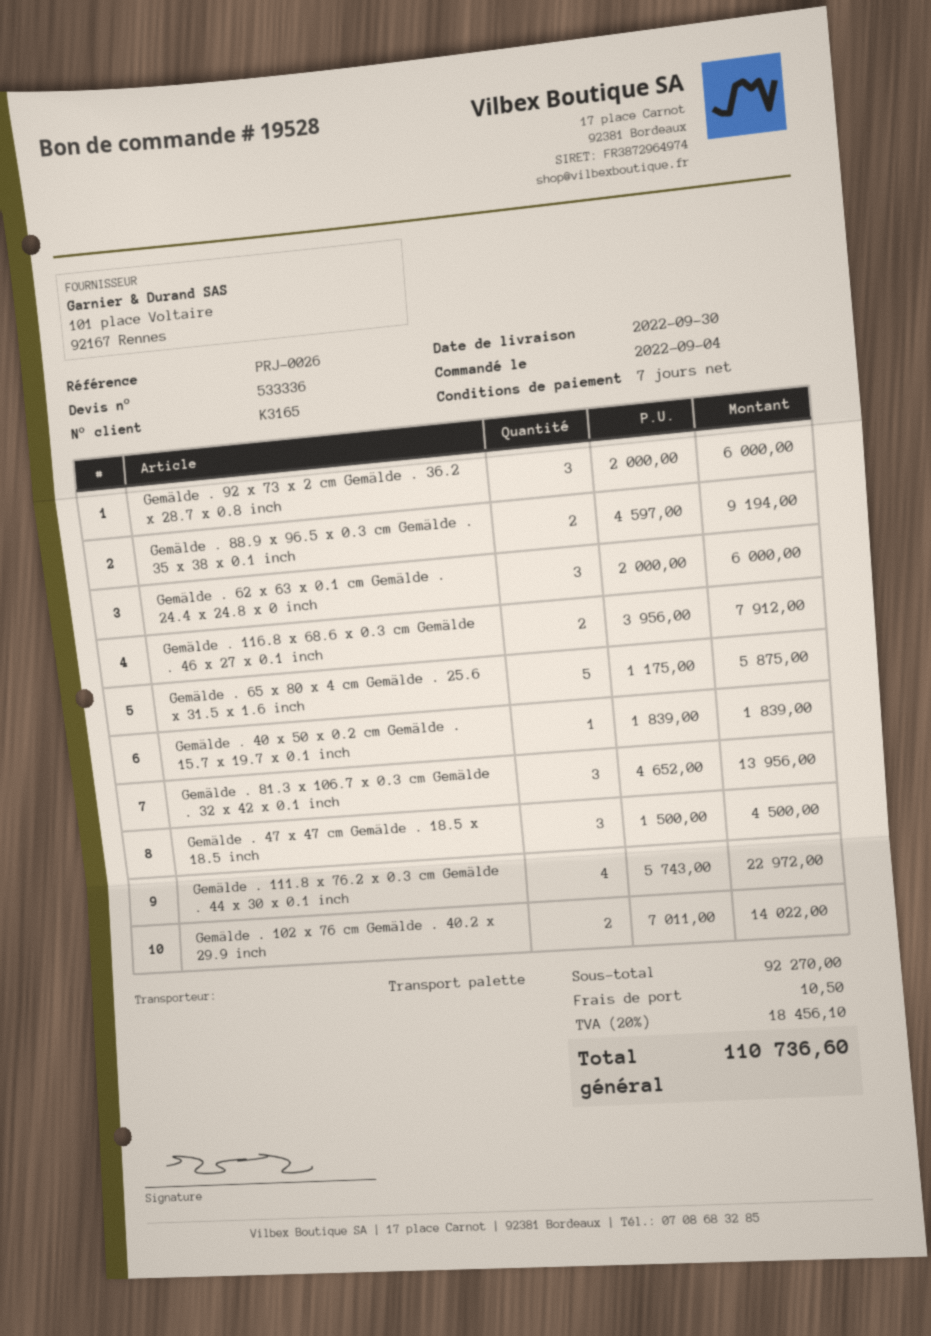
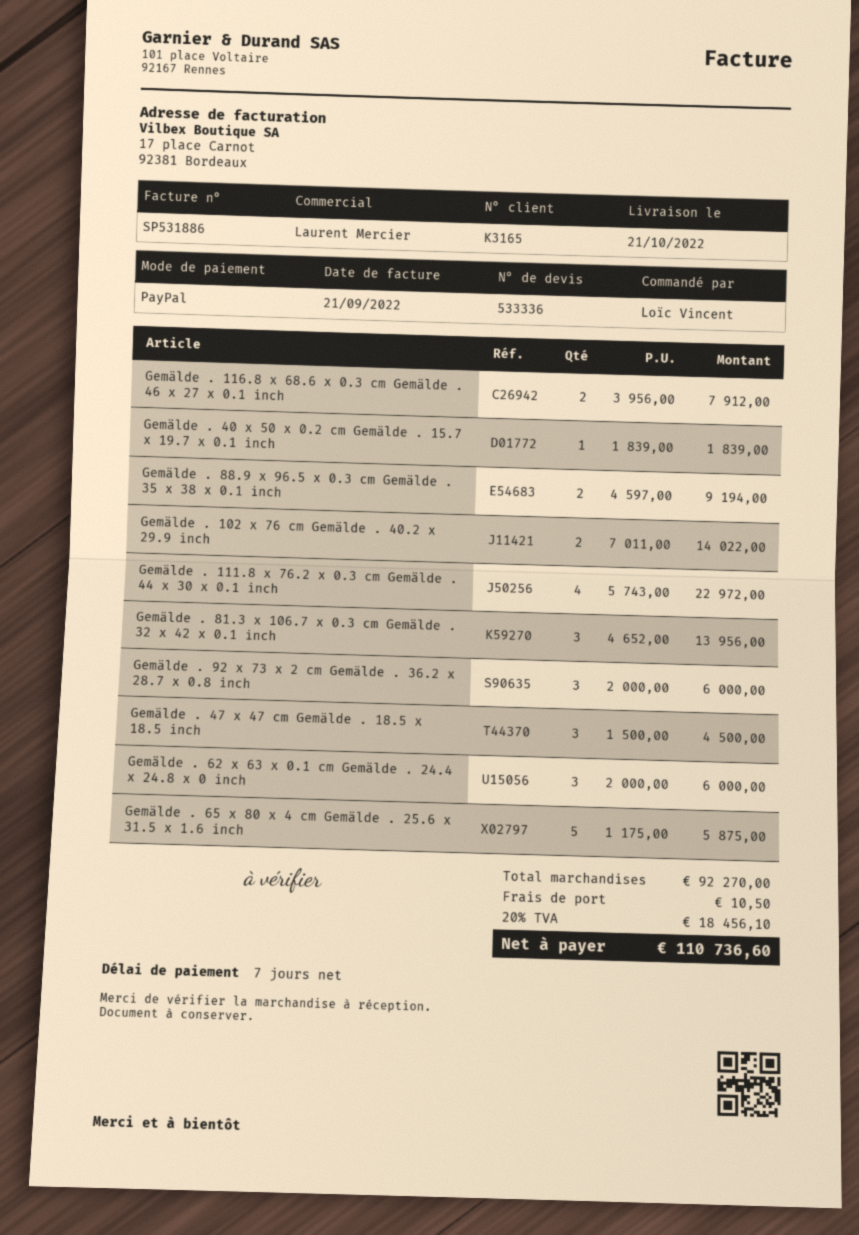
delivery date: 2022-09-30 -> 2022-10-21

